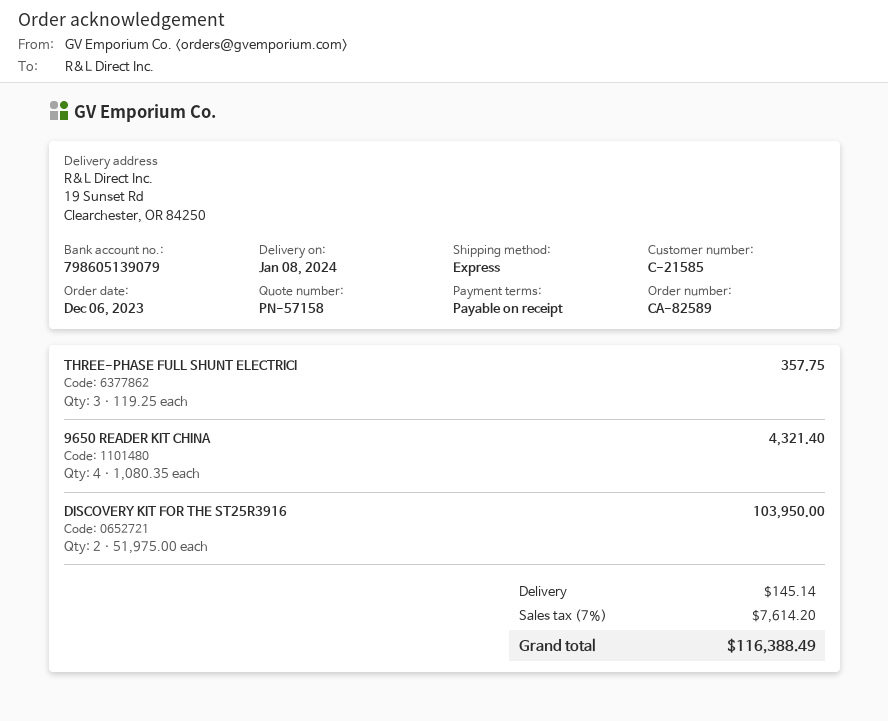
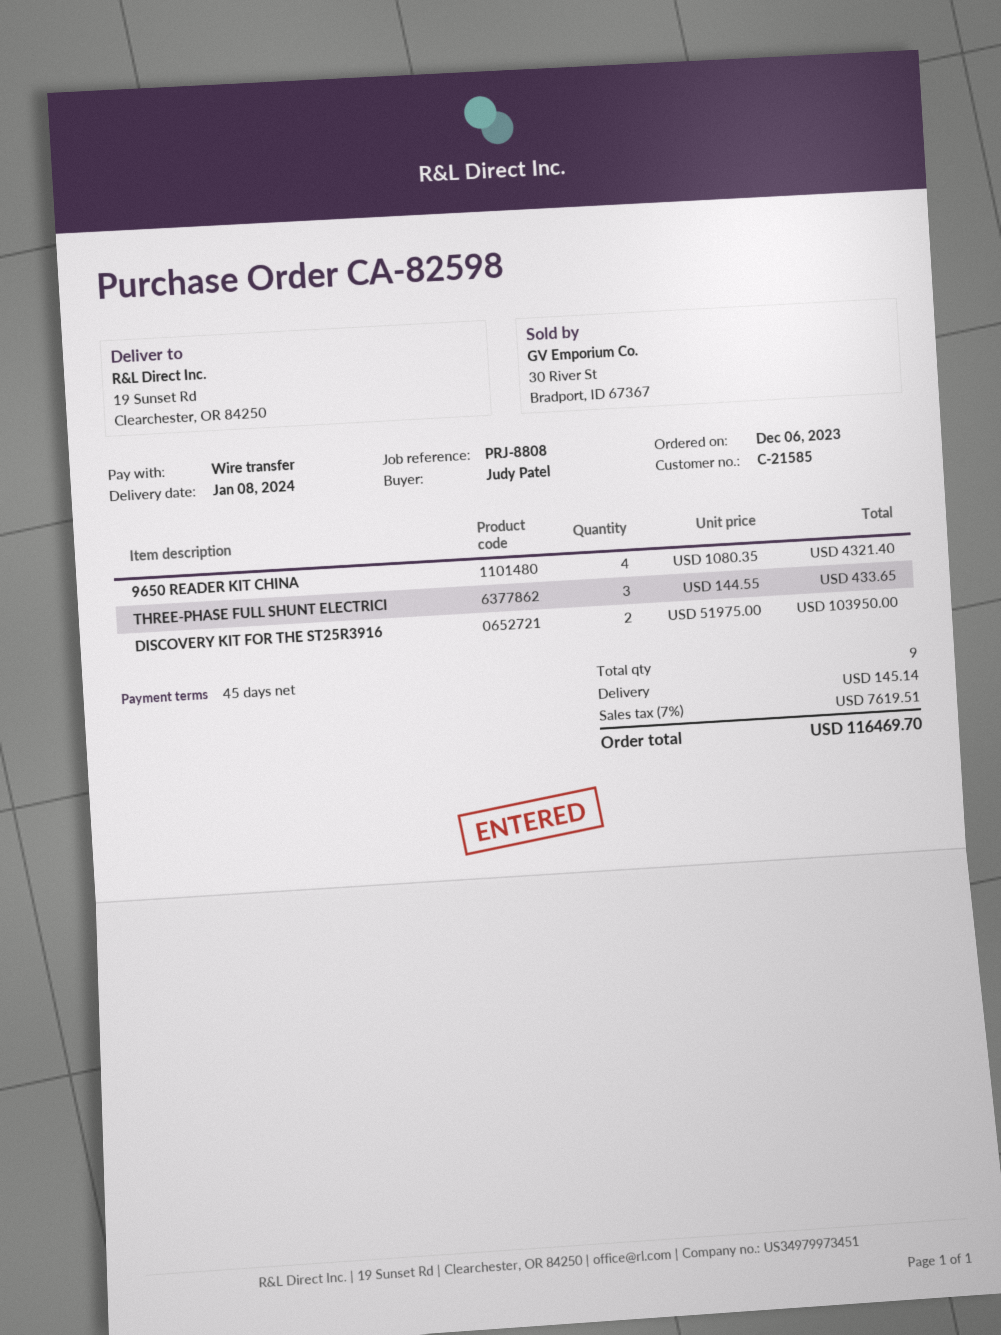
order number: CA-82589 -> CA-82598
payment terms: on receipt -> 45 days
THREE-PHASE FULL SHUNT ELECTRICI: 3 x 119.25 = 357.75 -> 3 x 144.55 = 433.65
tax: 7% = 7614.20 -> 7% = 7619.51
total: 116388.49 -> 116469.70

